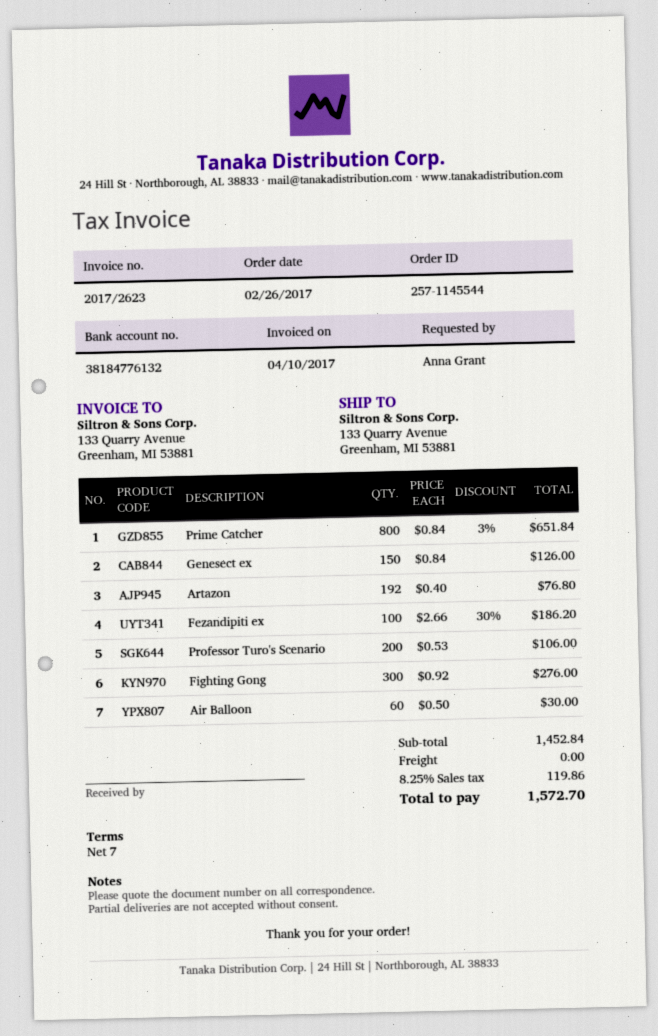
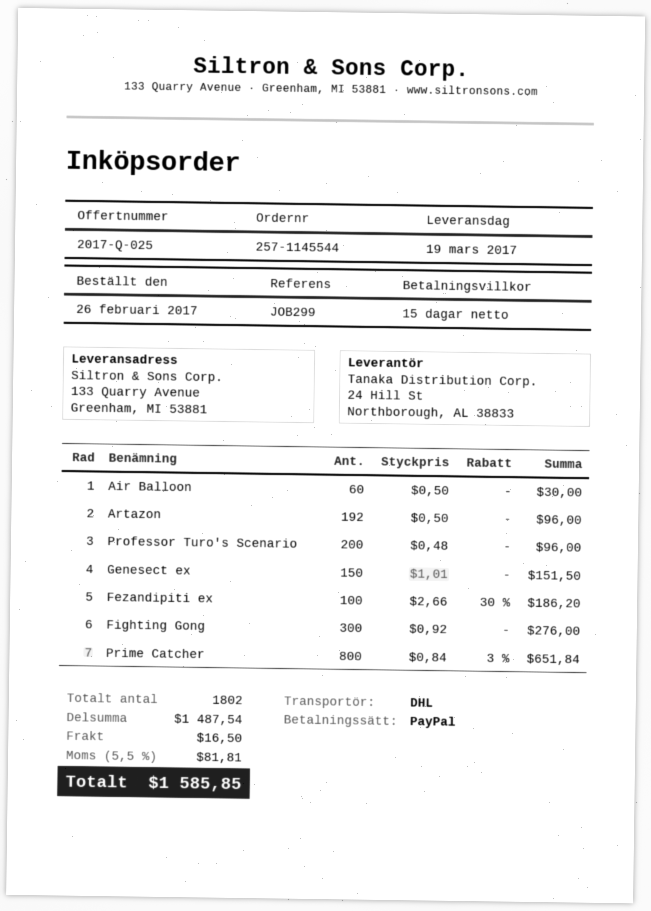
payment terms: 7 days -> 15 days
Genesect ex: 150 x 0.84 = 126.00 -> 150 x 1.01 = 151.50
Artazon: 192 x 0.40 = 76.80 -> 192 x 0.50 = 96.00
Professor Turo's Scenario: 200 x 0.53 = 106.00 -> 200 x 0.48 = 96.00
subtotal: 1452.84 -> 1487.54
shipping: 0.00 -> 16.50
tax: 8.25% = 119.86 -> 5.5% = 81.81
total: 1572.70 -> 1585.85

